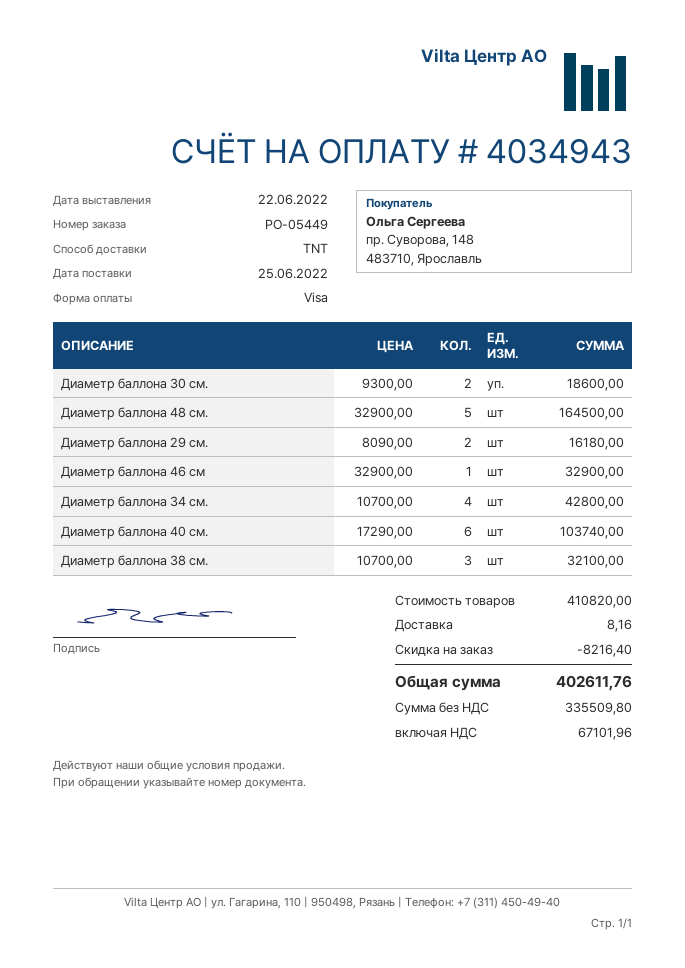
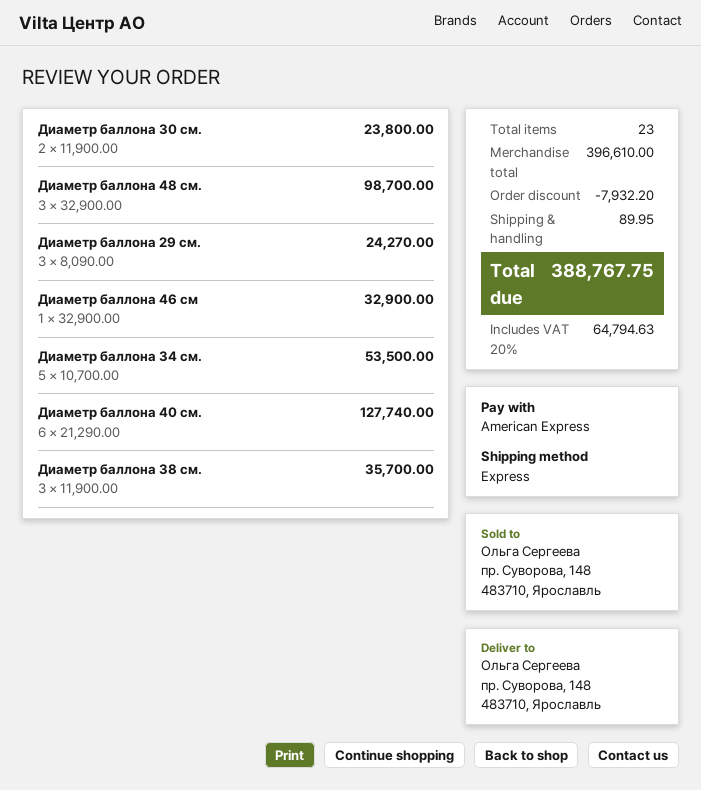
payment method: Visa -> American Express
shipping method: TNT -> express
Диаметр баллона 30 см.: 2 x 9300.00 = 18600.00 -> 2 x 11900.00 = 23800.00
Диаметр баллона 48 см.: 5 x 32900.00 = 164500.00 -> 3 x 32900.00 = 98700.00
Диаметр баллона 29 см.: 2 x 8090.00 = 16180.00 -> 3 x 8090.00 = 24270.00
Диаметр баллона 34 см.: 4 x 10700.00 = 42800.00 -> 5 x 10700.00 = 53500.00
Диаметр баллона 40 см.: 6 x 17290.00 = 103740.00 -> 6 x 21290.00 = 127740.00
Диаметр баллона 38 см.: 3 x 10700.00 = 32100.00 -> 3 x 11900.00 = 35700.00
subtotal: 410820.00 -> 396610.00
discount: 8216.40 -> 7932.20
shipping: 8.16 -> 89.95
tax: 67101.96 -> 64794.63
total: 402611.76 -> 388767.75

